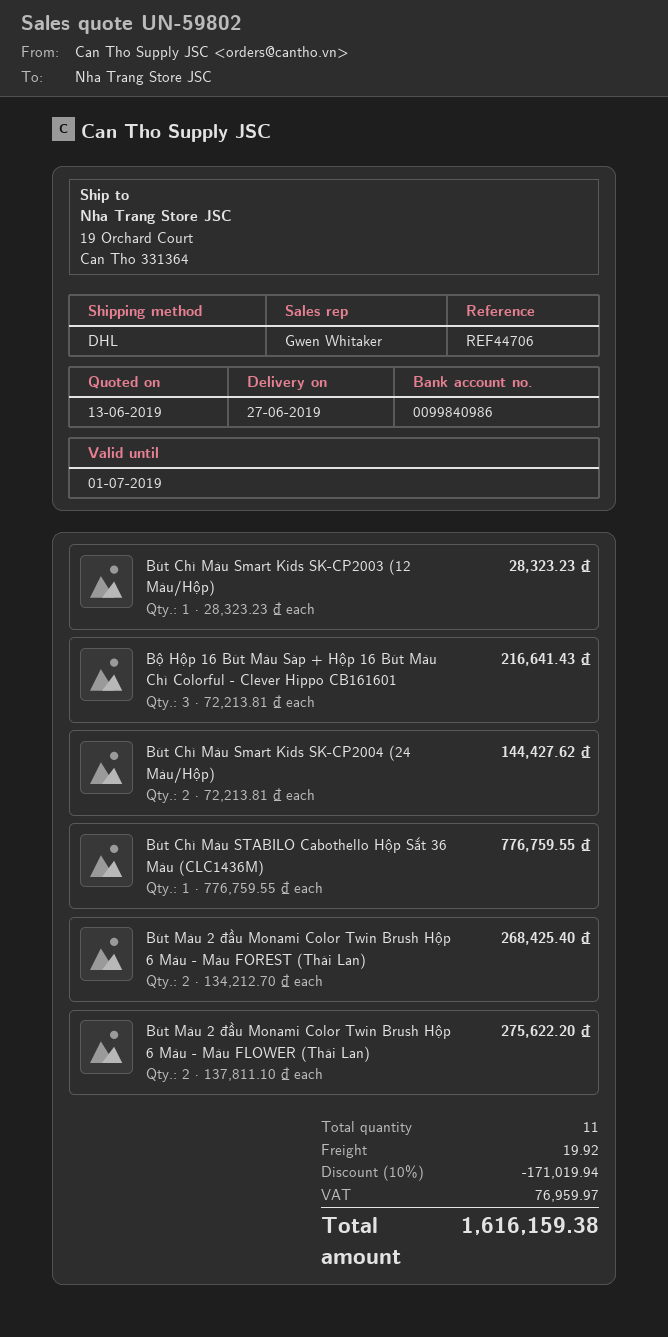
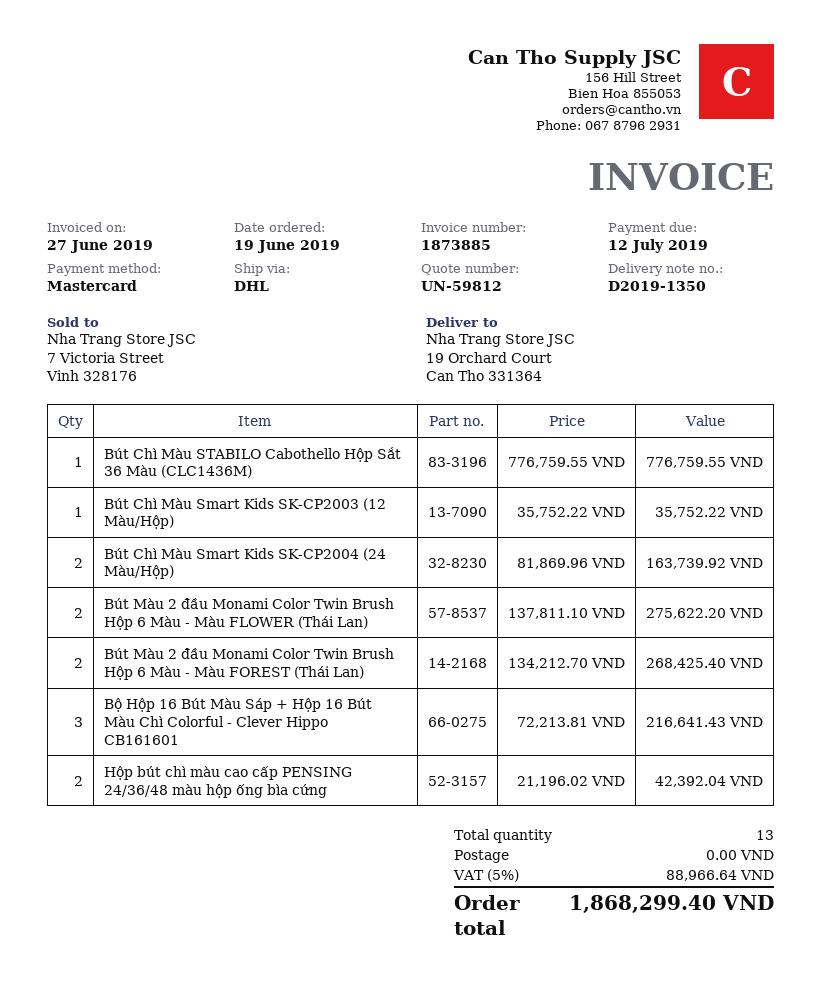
quote number: UN-59802 -> UN-59812
Bút Chì Màu Smart Kids SK-CP2003 (12 Màu/Hộp): 1 x 28323.23 = 28323.23 -> 1 x 35752.22 = 35752.22
Bút Chì Màu Smart Kids SK-CP2004 (24 Màu/Hộp): 2 x 72213.81 = 144427.62 -> 2 x 81869.96 = 163739.92
Hộp bút chì màu cao cấp PENSING 24/36/48 màu hộp ống bìa cứng: none -> 2 x 21196.02 = 42392.04
total quantity: 11 -> 13
discount: 10% = 171019.94 -> none
shipping: 19.92 -> 0.00
tax: 76959.97 -> 88966.64
total: 1616159.38 -> 1868299.40

